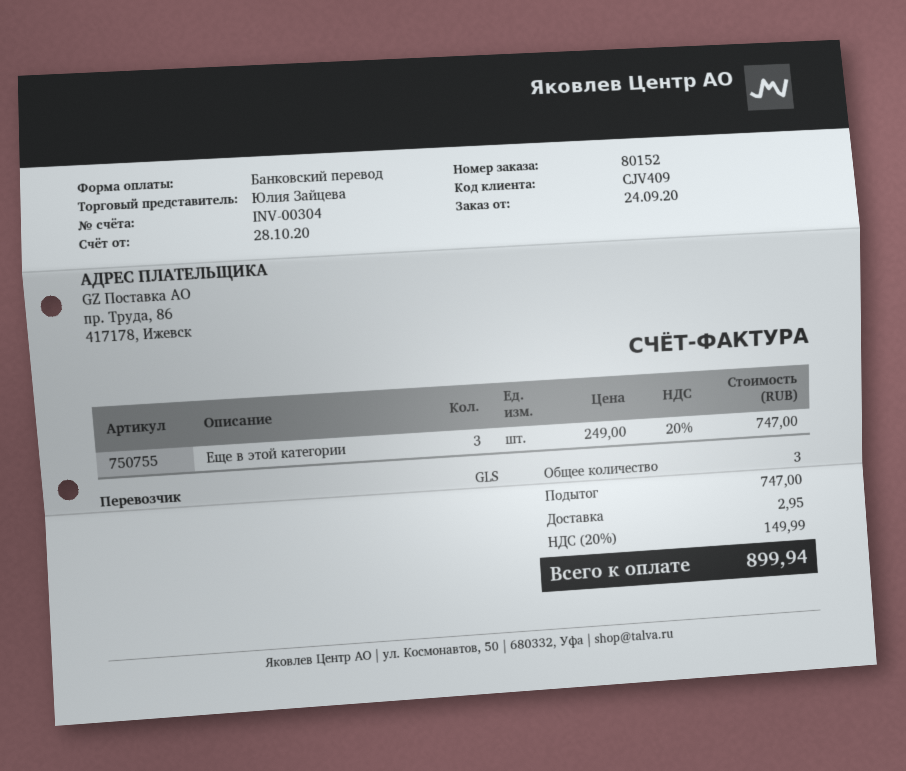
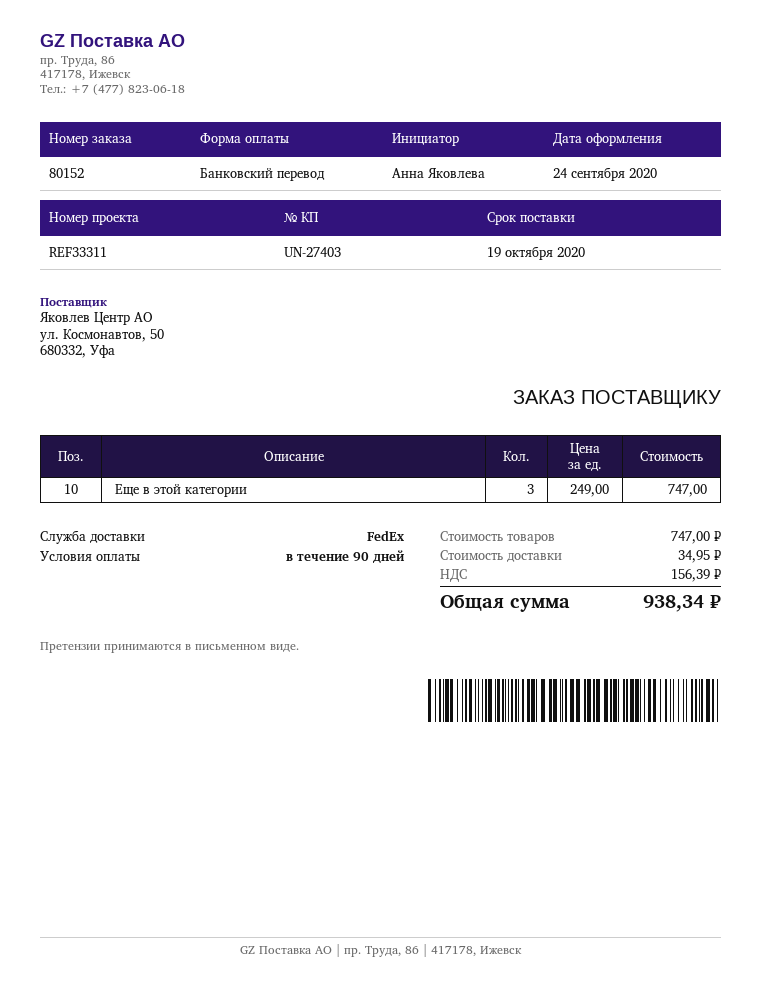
shipping method: GLS -> FedEx
shipping: 2.95 -> 34.95
tax: 149.99 -> 156.39
total: 899.94 -> 938.34

